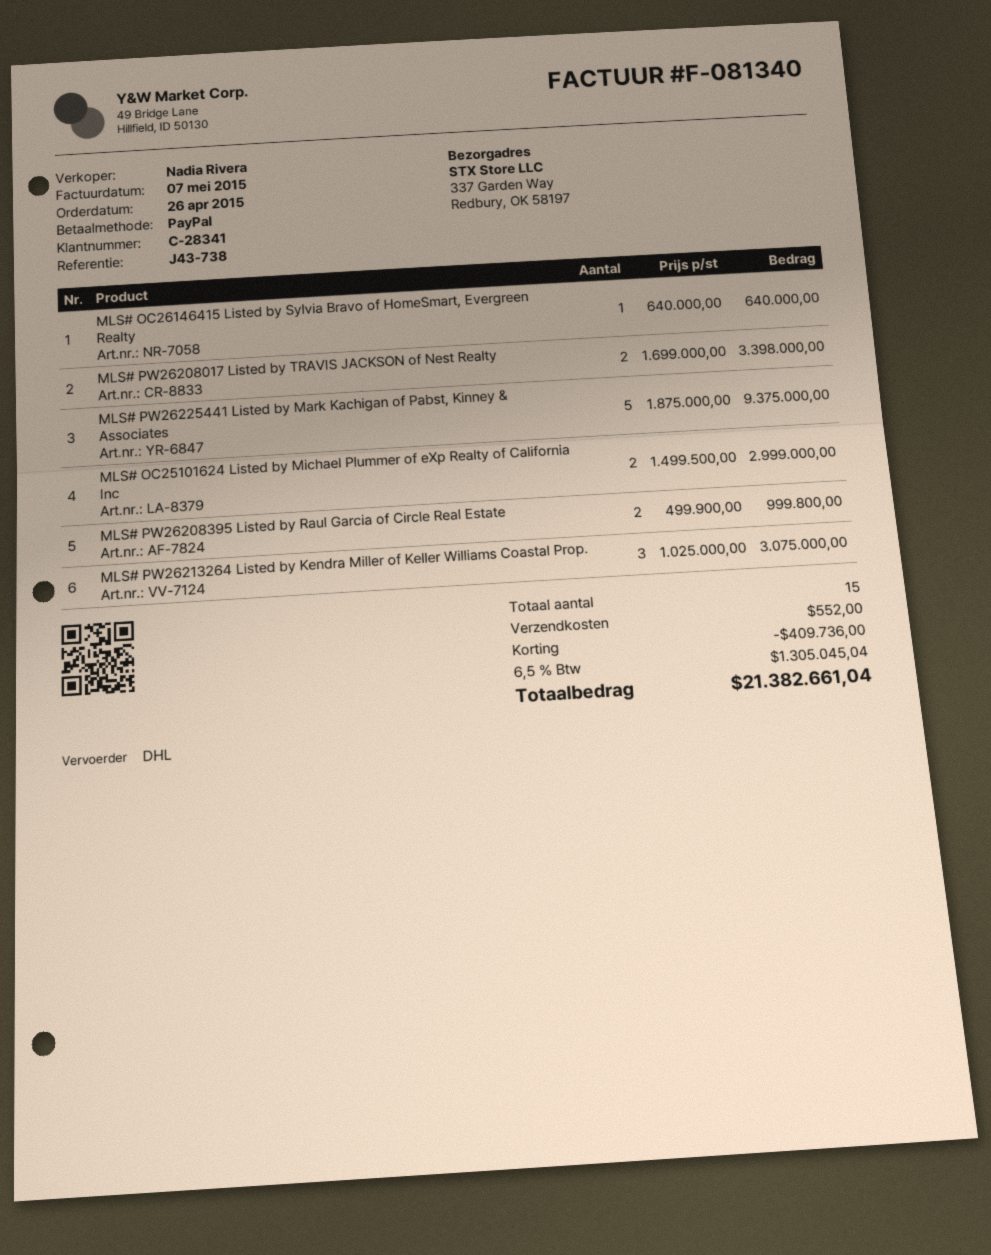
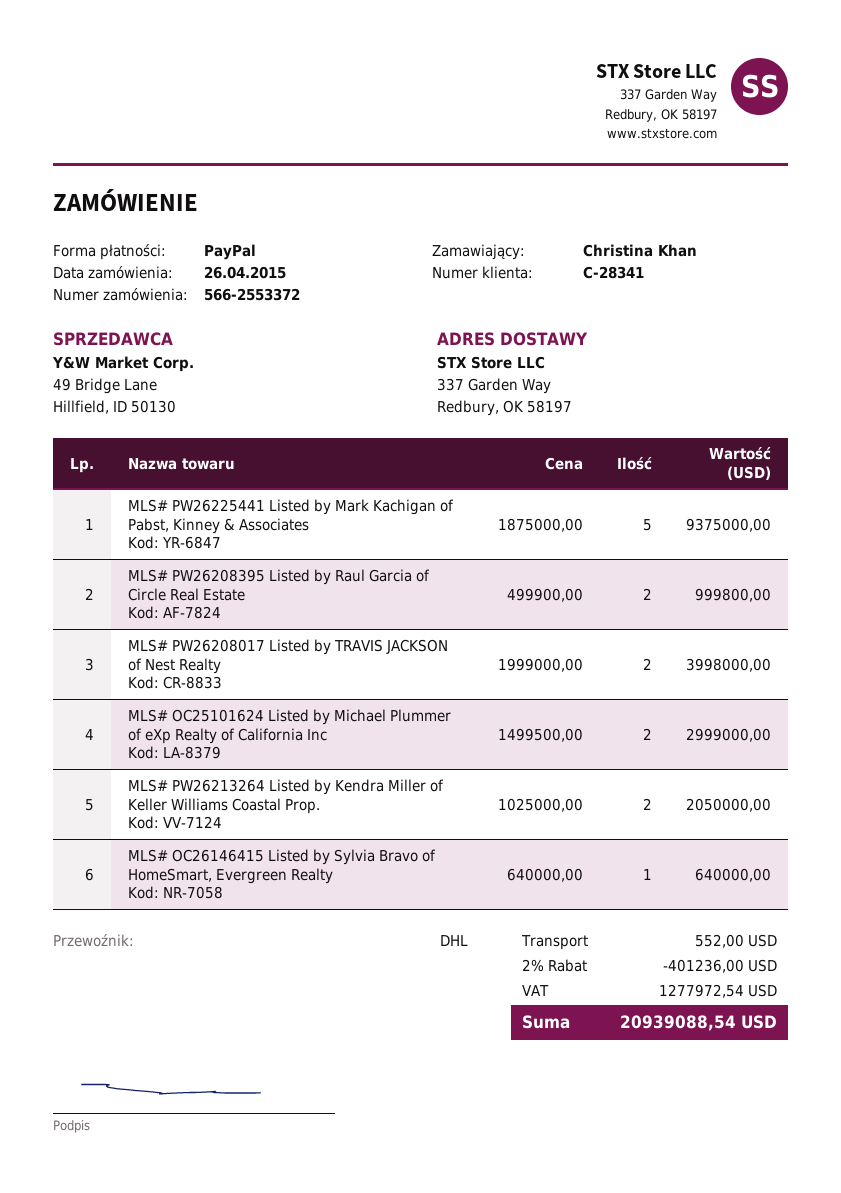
MLS# PW26208017 Listed by TRAVIS JACKSON of Nest Realty: 2 x 1699000.00 = 3398000.00 -> 2 x 1999000.00 = 3998000.00
MLS# PW26213264 Listed by Kendra Miller of Keller Williams Coastal Prop.: 3 x 1025000.00 = 3075000.00 -> 2 x 1025000.00 = 2050000.00
discount: 409736.00 -> 401236.00
tax: 1305045.04 -> 1277972.54
total: 21382661.04 -> 20939088.54

